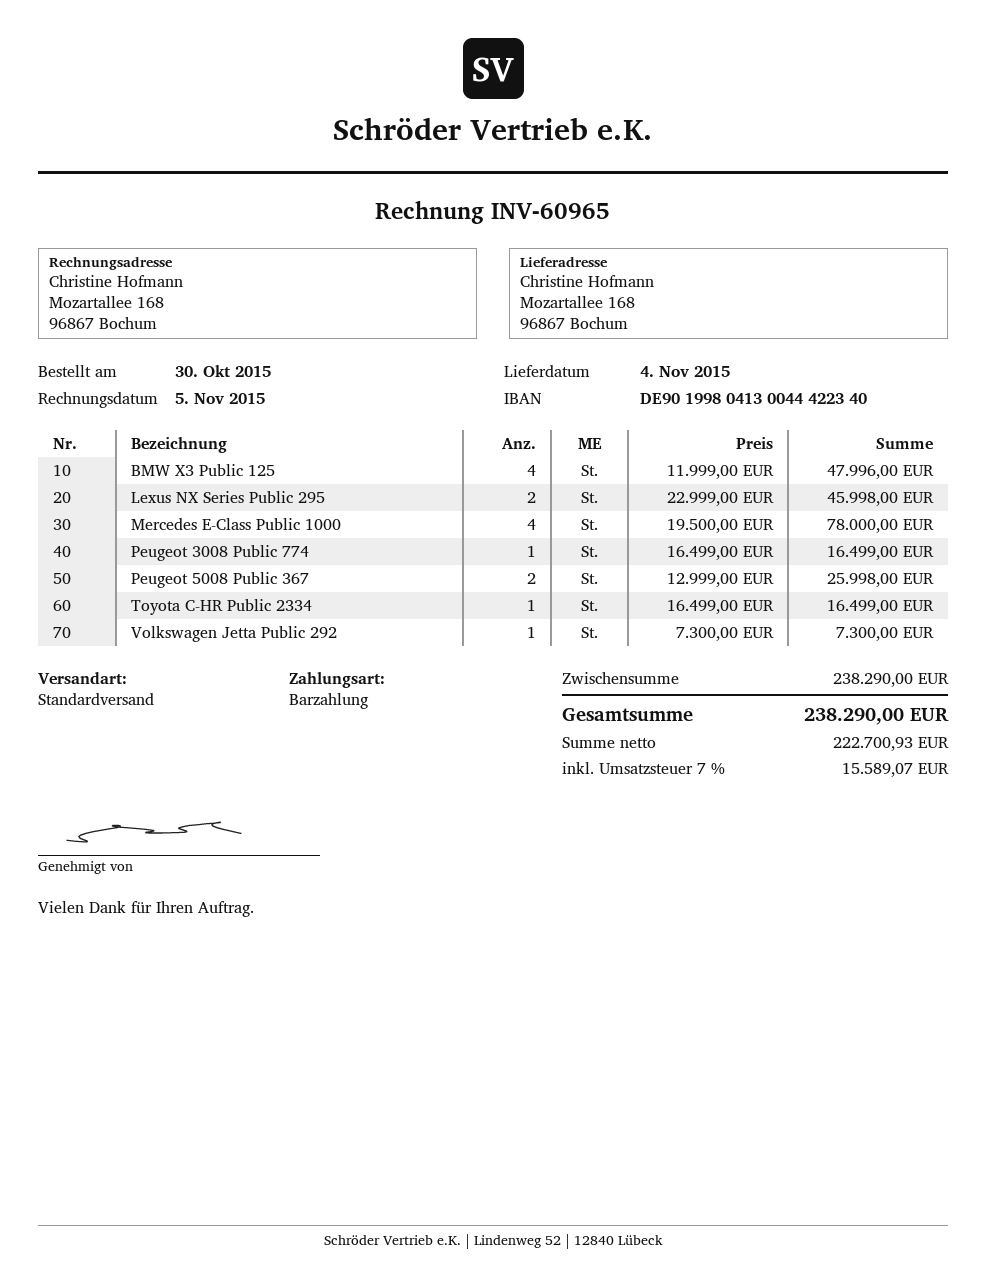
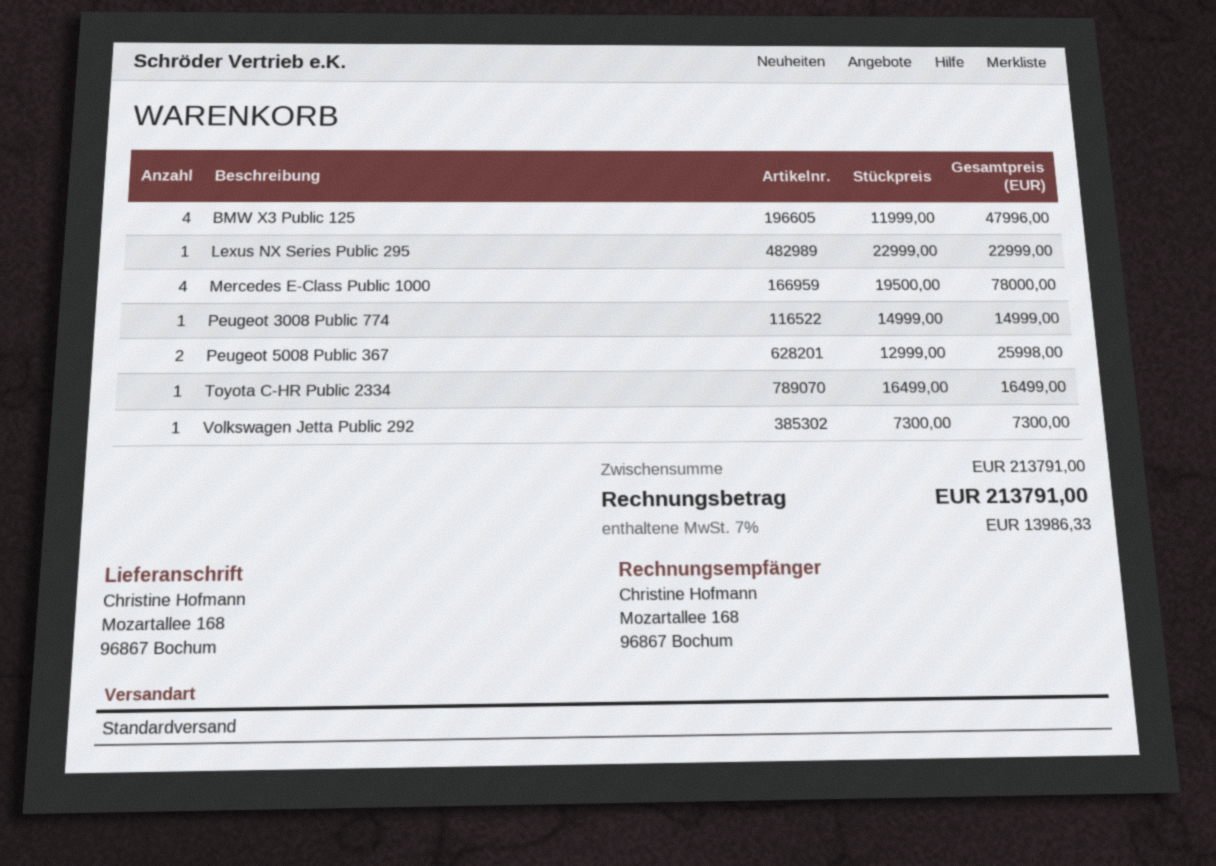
Lexus NX Series Public 295: 2 x 22999.00 = 45998.00 -> 1 x 22999.00 = 22999.00
Peugeot 3008 Public 774: 1 x 16499.00 = 16499.00 -> 1 x 14999.00 = 14999.00
subtotal: 238290.00 -> 213791.00
tax: 7% = 15589.07 -> 7% = 13986.33
total: 238290.00 -> 213791.00

